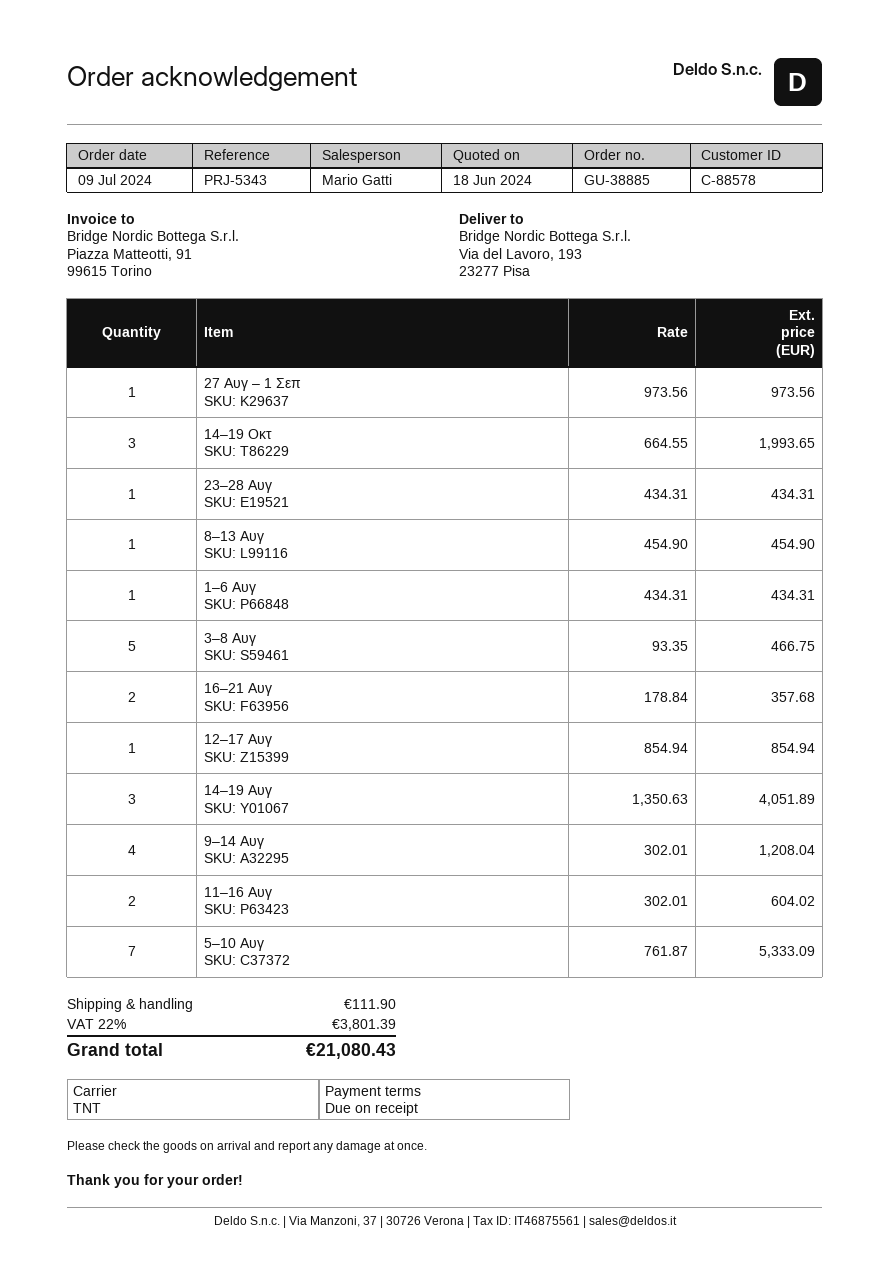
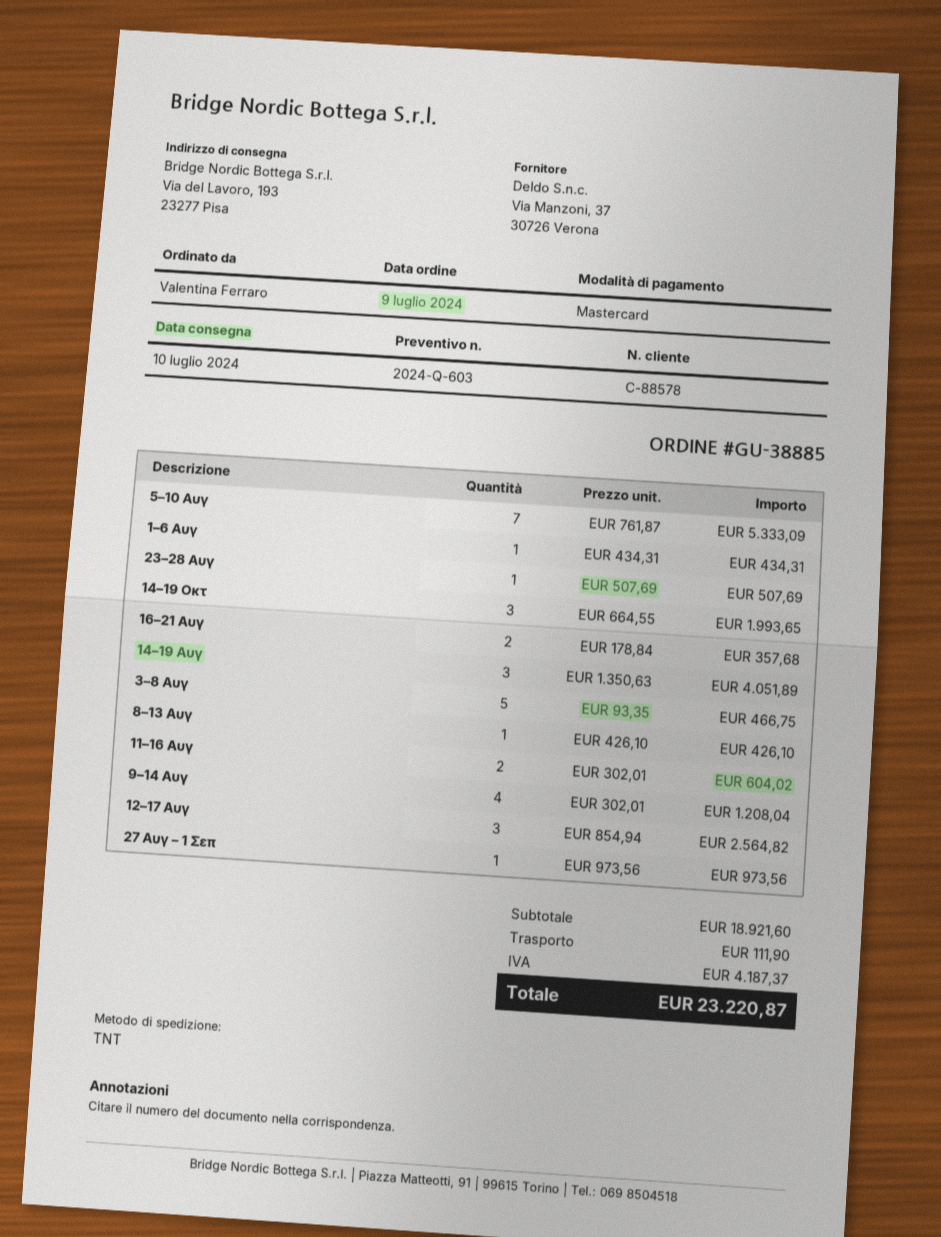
23–28 Αυγ: 1 x 434.31 = 434.31 -> 1 x 507.69 = 507.69
8–13 Αυγ: 1 x 454.90 = 454.90 -> 1 x 426.10 = 426.10
12–17 Αυγ: 1 x 854.94 = 854.94 -> 3 x 854.94 = 2564.82
tax: 3801.39 -> 4187.37
total: 21080.43 -> 23220.87

